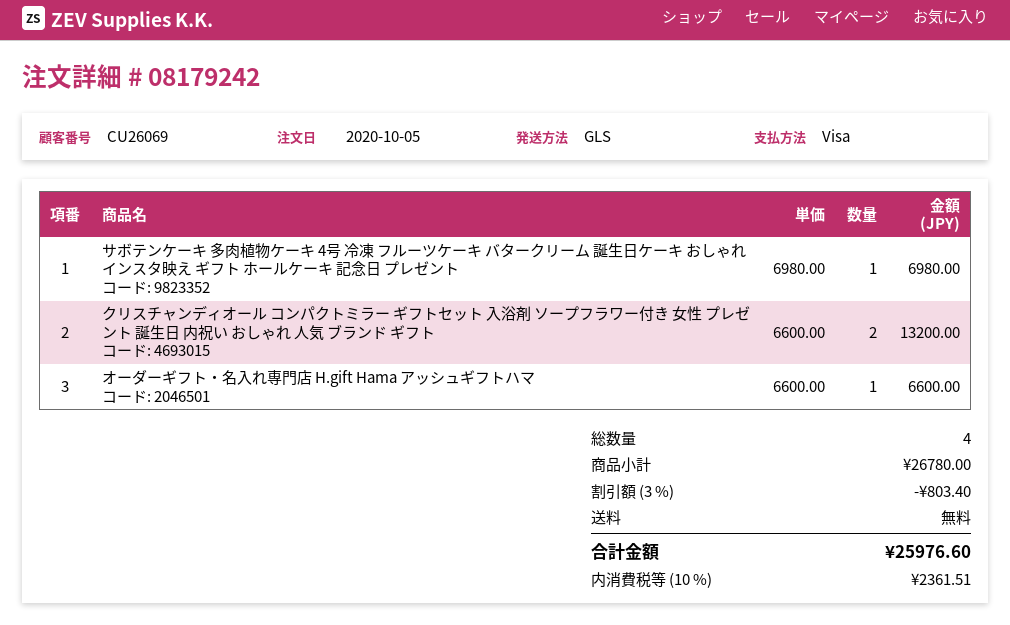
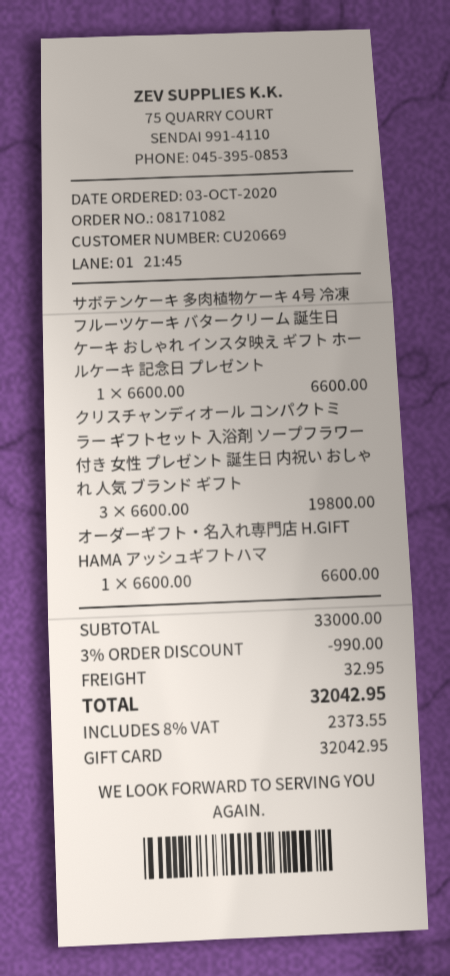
order number: 08179242 -> 08171082
order date: 2020-10-05 -> 2020-10-03
customer number: CU26069 -> CU20669
payment method: Visa -> gift card
サボテンケーキ 多肉植物ケーキ 4号 冷凍 フルーツケーキ バタークリーム 誕生日ケーキ おしゃれ インスタ映え ギフト ホールケーキ 記念日 プレゼント: 1 x 6980.00 = 6980.00 -> 1 x 6600.00 = 6600.00
クリスチャンディオール コンパクトミラー ギフトセット 入浴剤 ソープフラワー付き 女性 プレゼント 誕生日 内祝い おしゃれ 人気 ブランド ギフト: 2 x 6600.00 = 13200.00 -> 3 x 6600.00 = 19800.00
subtotal: 26780.00 -> 33000.00
discount: 3% = 803.40 -> 3% = 990.00
shipping: 0.00 -> 32.95
tax: 10% = 2361.51 -> 8% = 2373.55
total: 25976.60 -> 32042.95

